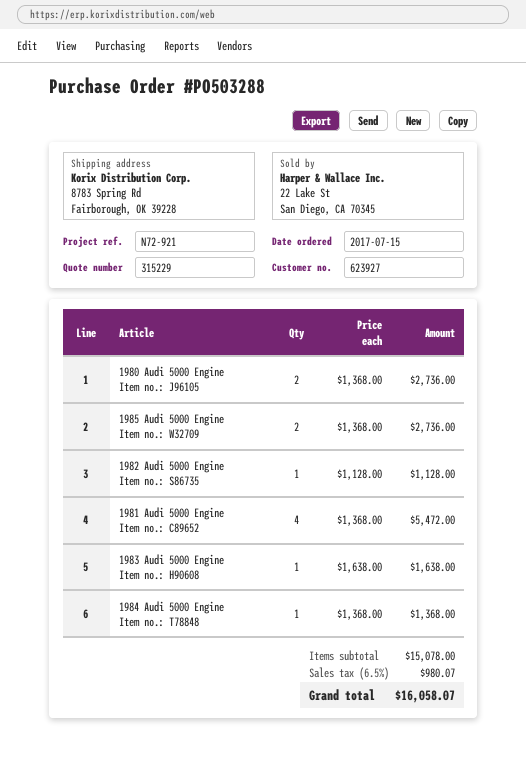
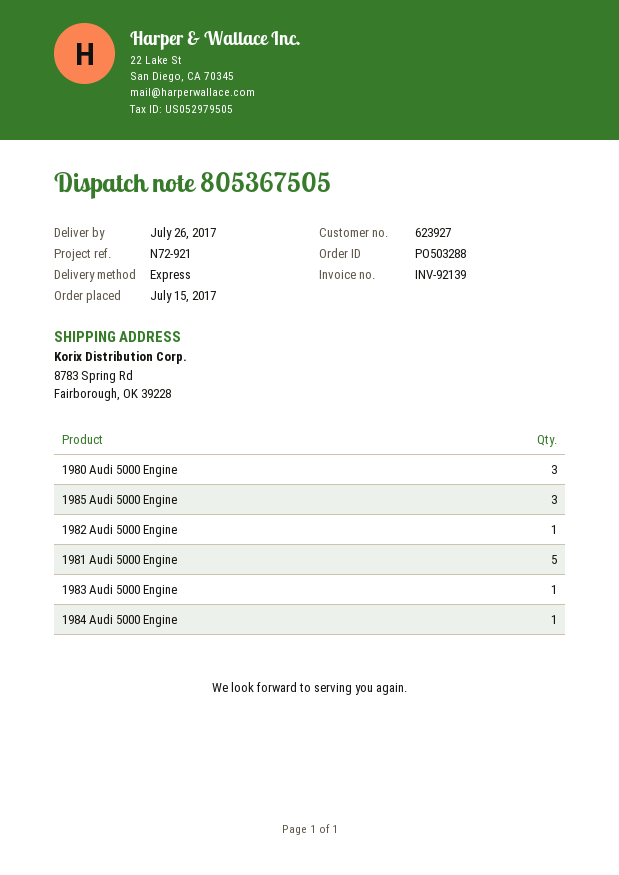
1980 Audi 5000 Engine: 2 -> 3
1985 Audi 5000 Engine: 2 -> 3
1981 Audi 5000 Engine: 4 -> 5

